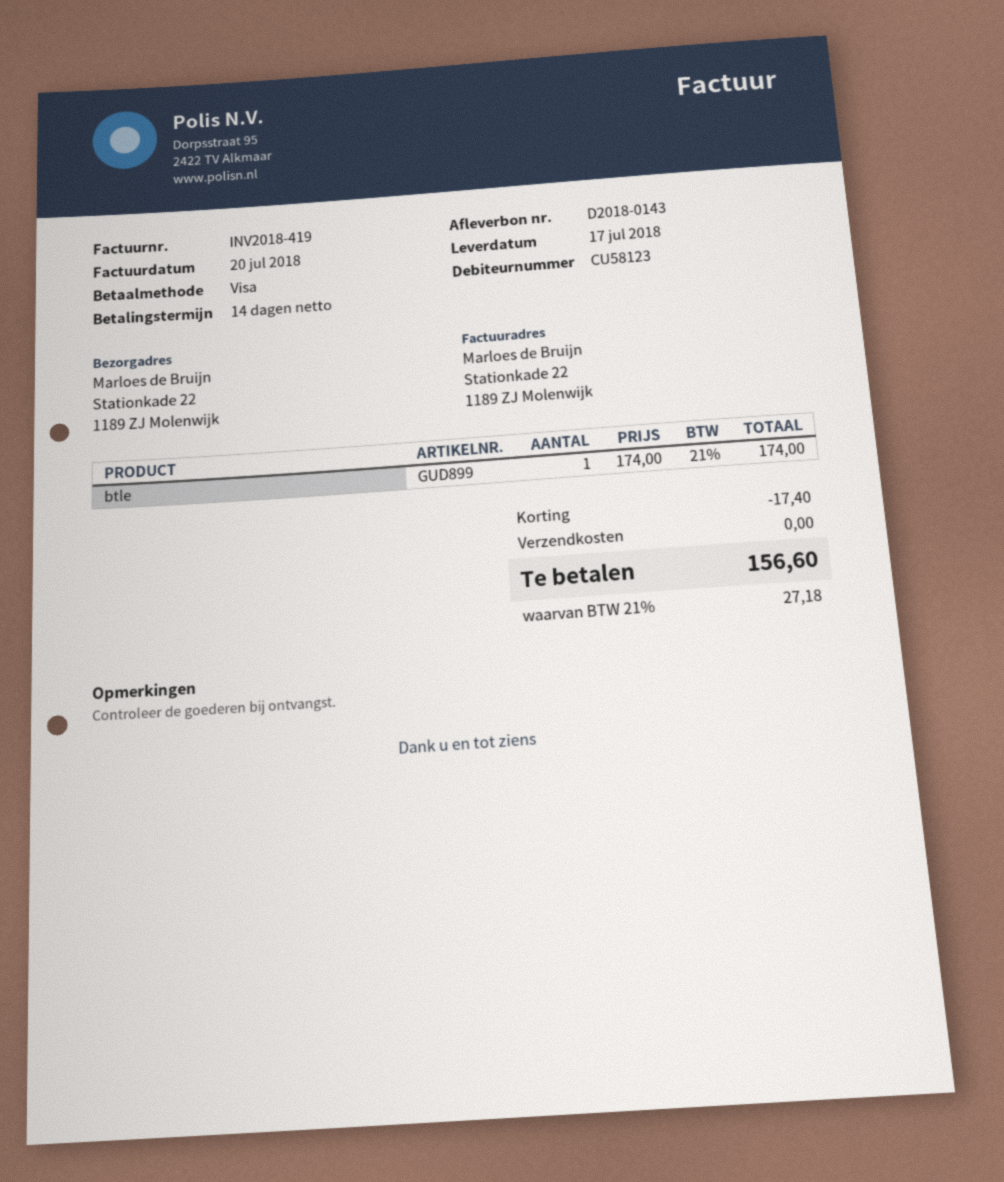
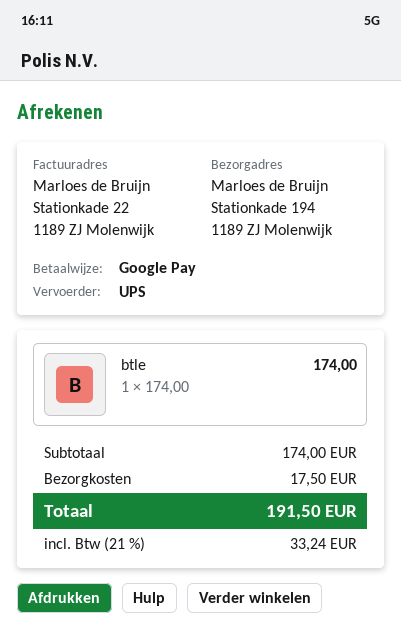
payment method: Visa -> Google Pay
ship to: Stationkade 22, 1189 ZJ Molenwijk -> Stationkade 194, 1189 ZJ Molenwijk
discount: 17.40 -> none
shipping: 0.00 -> 17.50
tax: 21% = 27.18 -> 21% = 33.24
total: 156.60 -> 191.50

